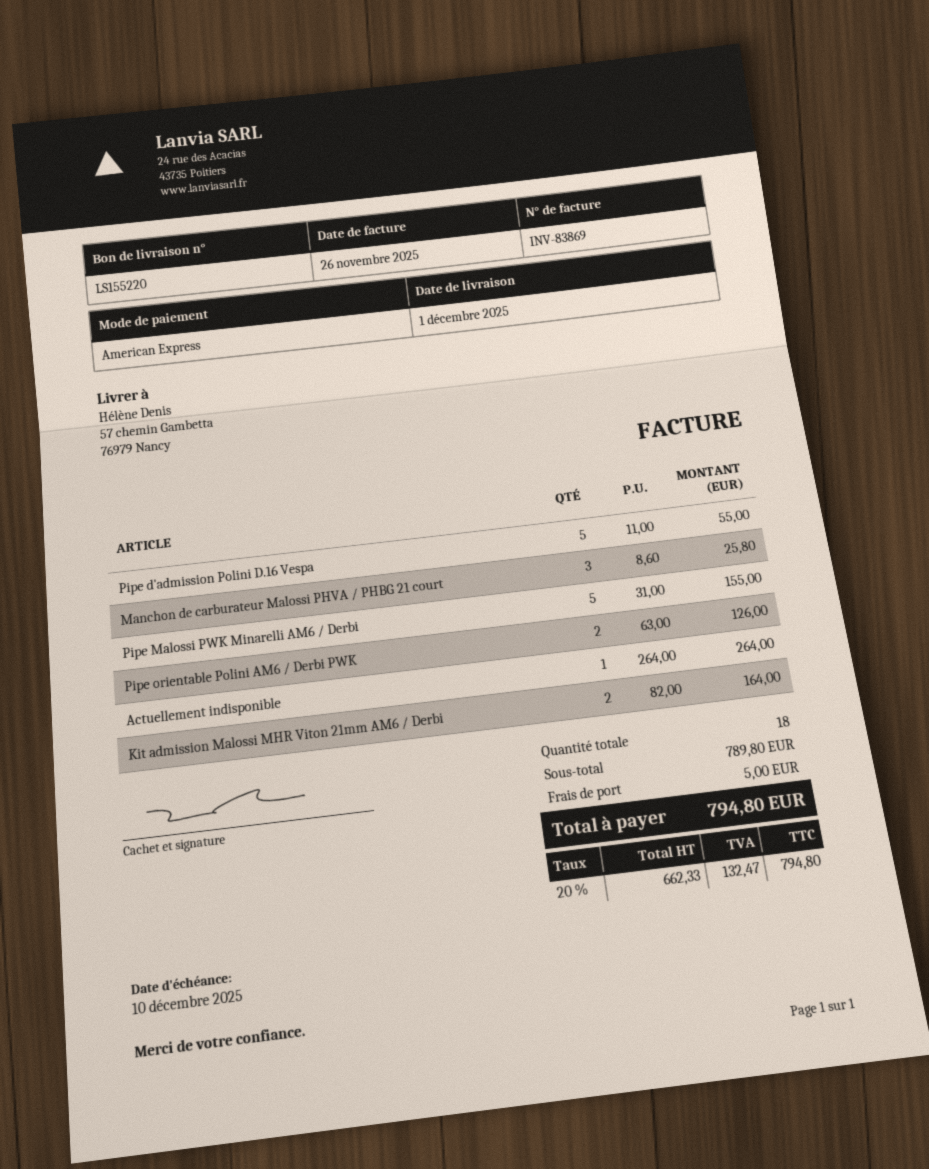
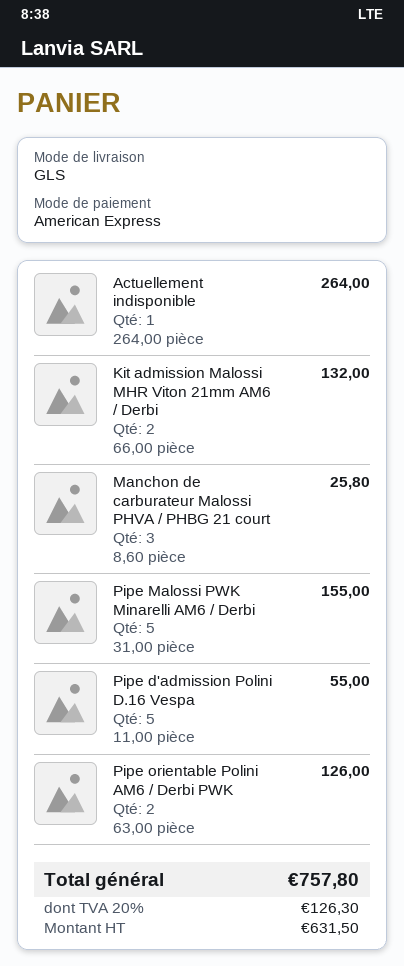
Kit admission Malossi MHR Viton 21mm AM6 / Derbi: 2 x 82.00 = 164.00 -> 2 x 66.00 = 132.00
shipping: 5.00 -> none
net: 662.33 -> 631.50
tax: 20% = 132.47 -> 20% = 126.30
total: 794.80 -> 757.80

